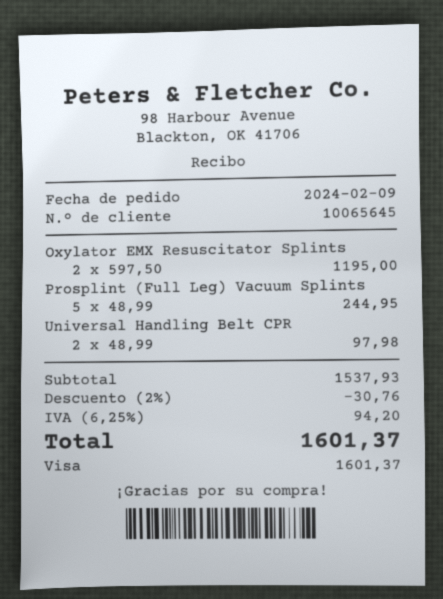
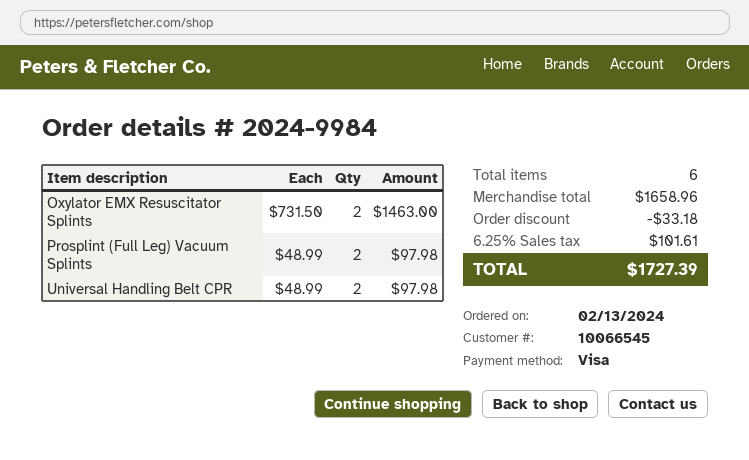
order date: 2024-02-09 -> 2024-02-13
customer number: 10065645 -> 10066545
Oxylator EMX Resuscitator Splints: 2 x 597.50 = 1195.00 -> 2 x 731.50 = 1463.00
Prosplint (Full Leg) Vacuum Splints: 5 x 48.99 = 244.95 -> 2 x 48.99 = 97.98
subtotal: 1537.93 -> 1658.96
discount: 30.76 -> 33.18
tax: 6.25% = 94.20 -> 6.25% = 101.61
total: 1601.37 -> 1727.39

